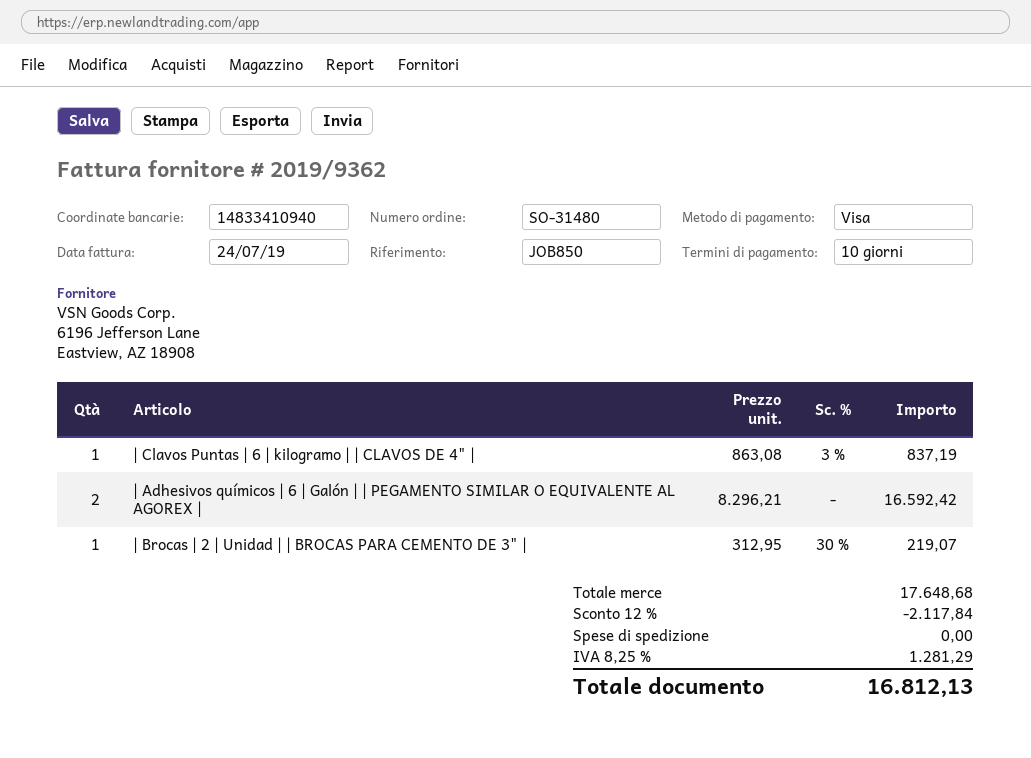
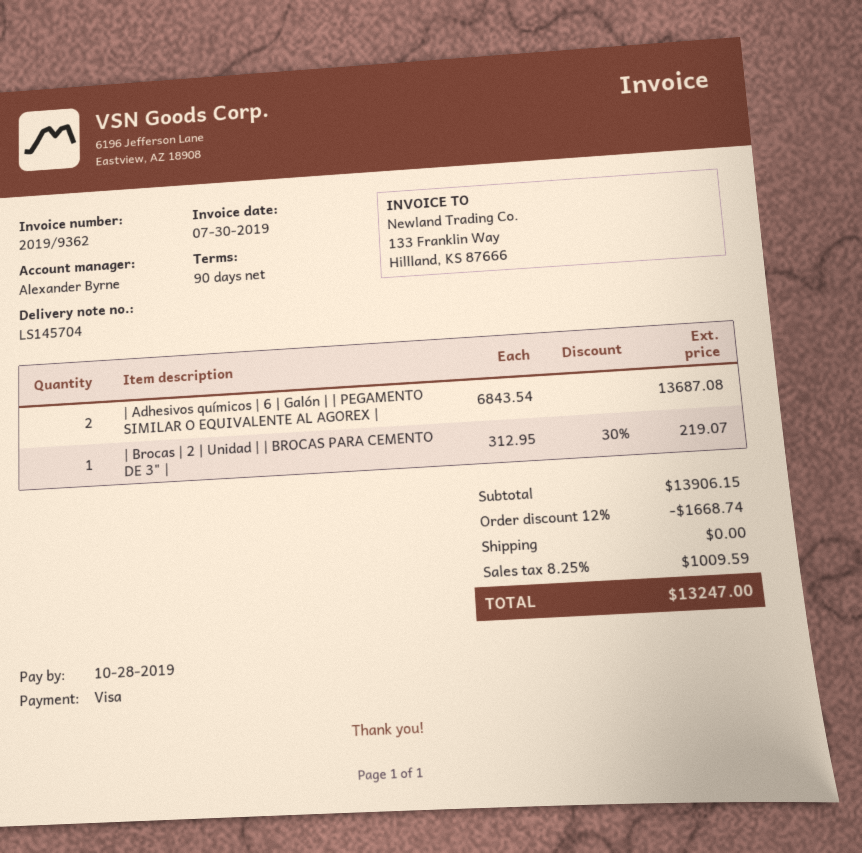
invoice date: 2019-07-24 -> 2019-07-30
payment terms: 10 days -> 90 days
| Clavos Puntas | 6 | kilogramo | | CLAVOS DE 4" |: 1 x 863.08 - 3% = 837.19 -> none
| Adhesivos químicos | 6 | Galón | | PEGAMENTO SIMILAR O EQUIVALENTE AL AGOREX |: 2 x 8296.21 = 16592.42 -> 2 x 6843.54 = 13687.08
subtotal: 17648.68 -> 13906.15
discount: 12% = 2117.84 -> 12% = 1668.74
tax: 8.25% = 1281.29 -> 8.25% = 1009.59
total: 16812.13 -> 13247.00

